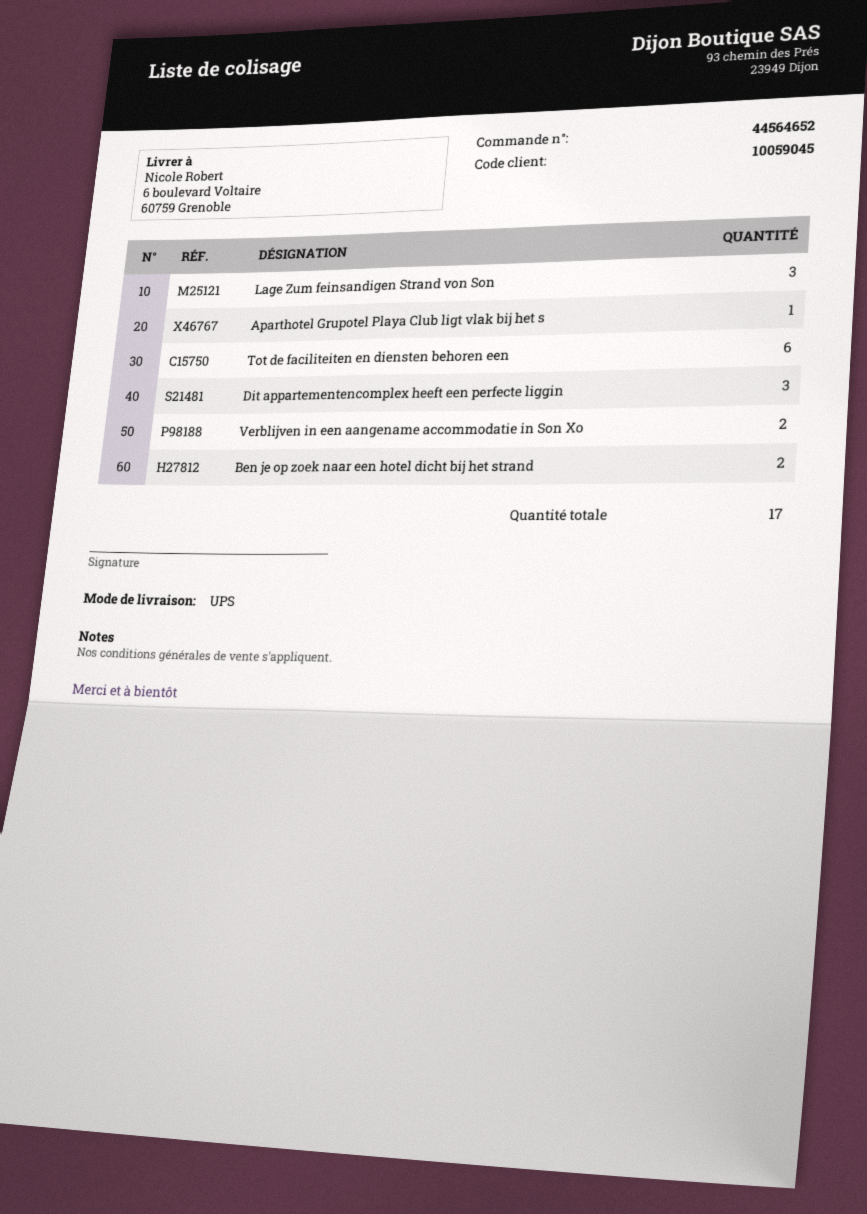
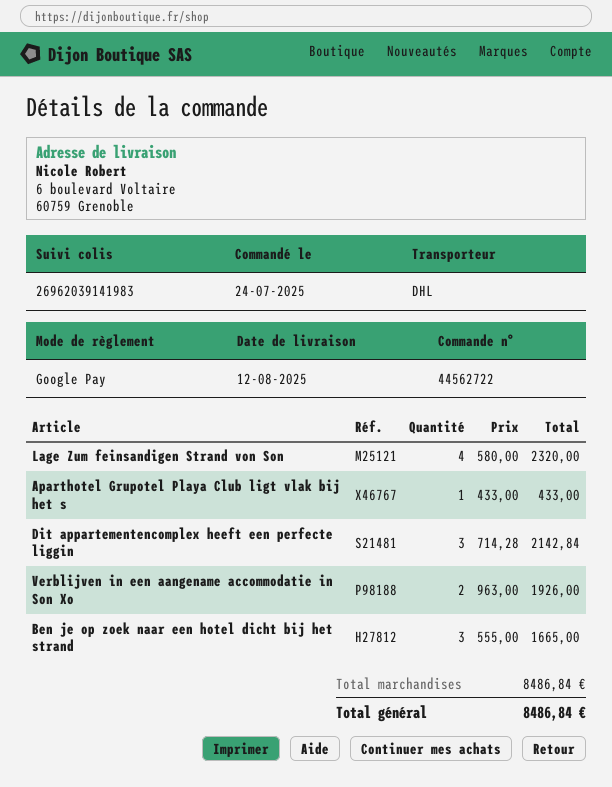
order number: 44564652 -> 44562722
shipping method: UPS -> DHL
Lage Zum feinsandigen Strand von Son: 3 -> 4
Tot de faciliteiten en diensten behoren een: 6 -> none
Ben je op zoek naar een hotel dicht bij het strand: 2 -> 3

